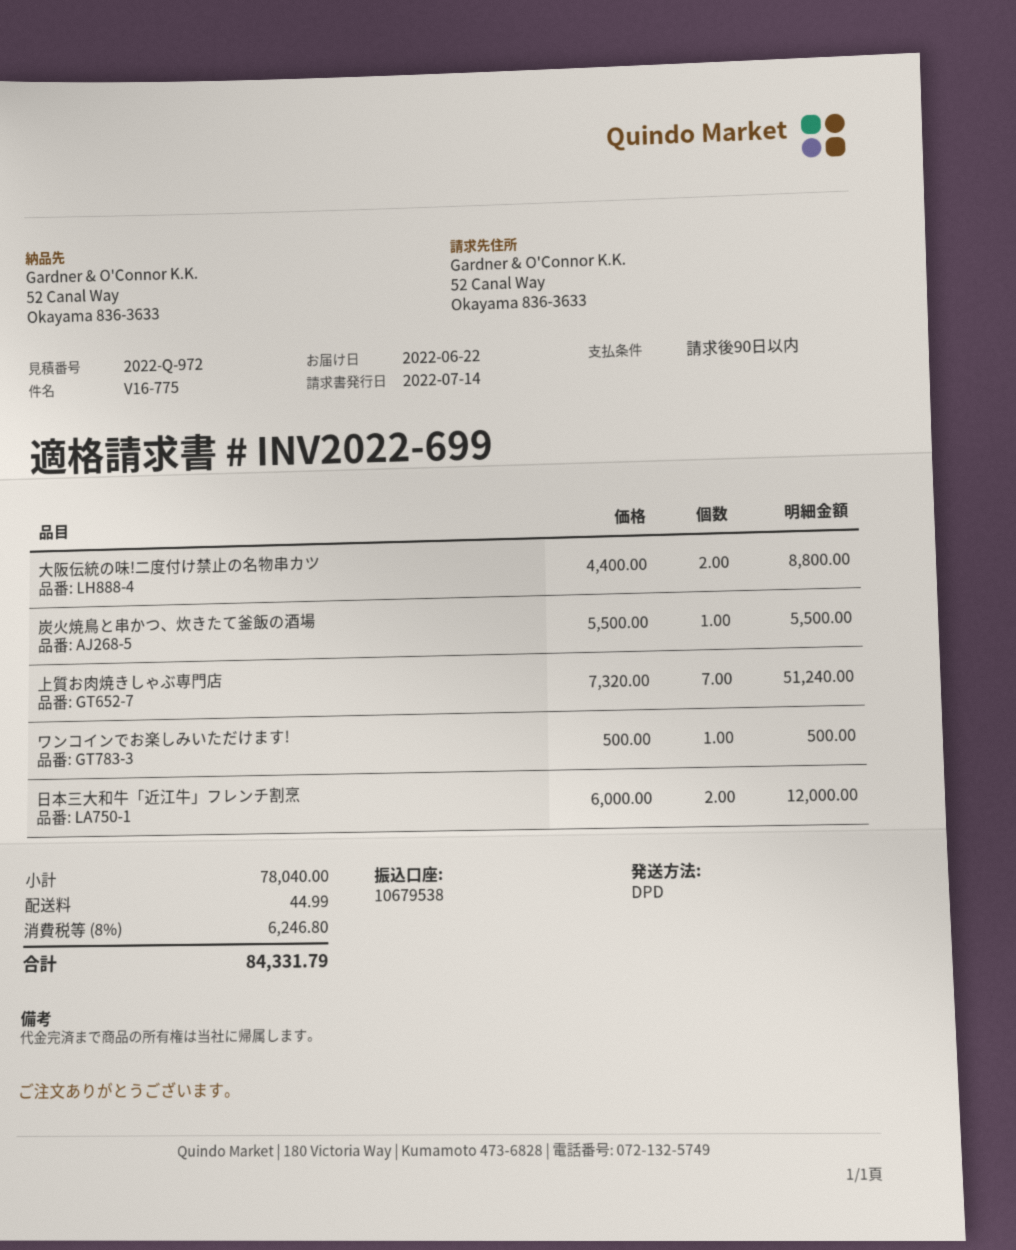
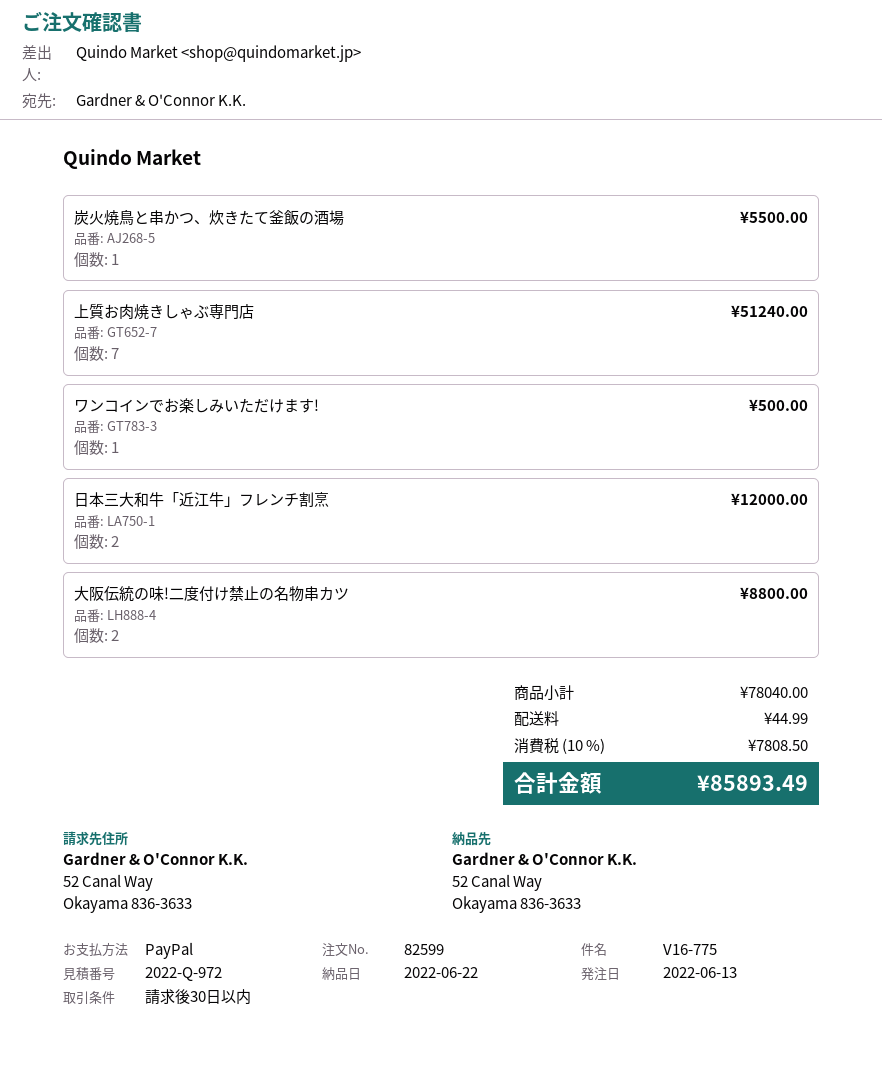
payment terms: 90 days -> 30 days
tax: 8% = 6246.80 -> 10% = 7808.50
total: 84331.79 -> 85893.49

